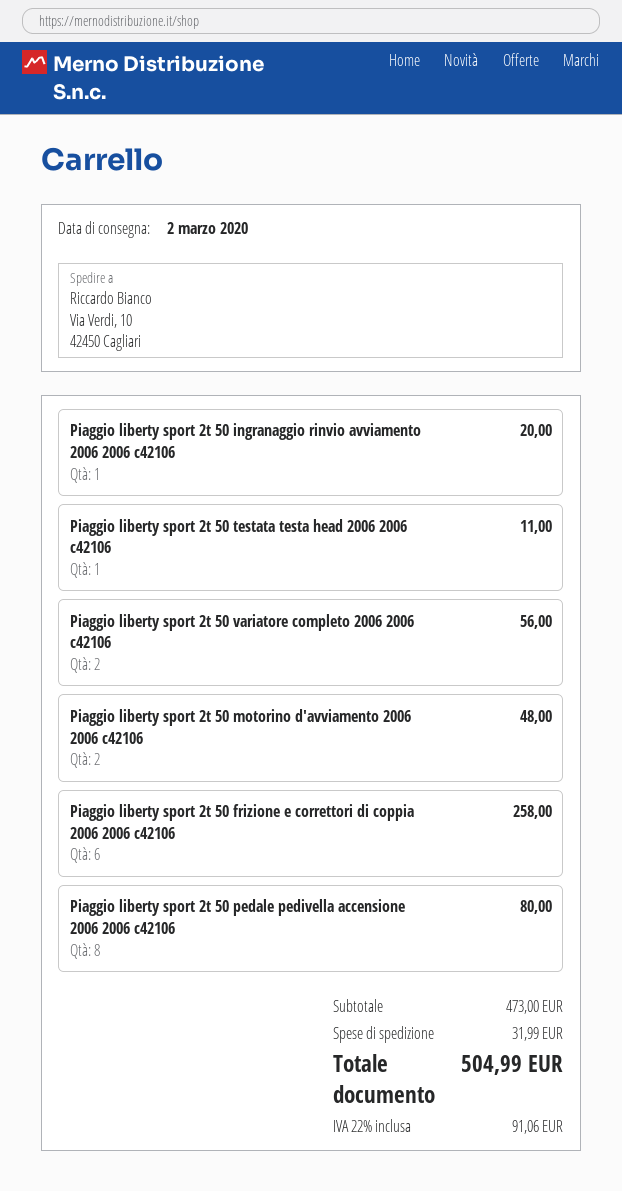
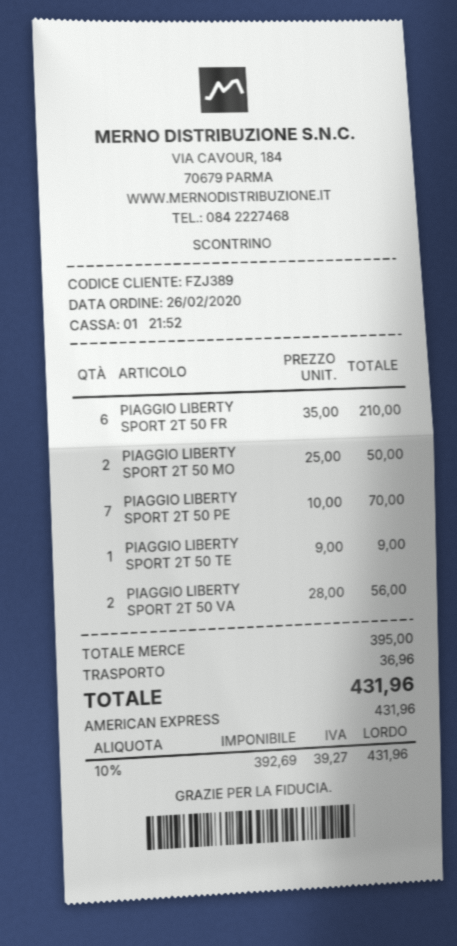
Piaggio liberty sport 2t 50 ingranaggio rinvio avviamento 2006 2006 c42106: 1 for 20.00 -> none
Piaggio liberty sport 2t 50 testata testa head 2006 2006 c42106: 1 for 11.00 -> 1 for 9.00
Piaggio liberty sport 2t 50 motorino d'avviamento 2006 2006 c42106: 2 for 48.00 -> 2 for 50.00
Piaggio liberty sport 2t 50 frizione e correttori di coppia 2006 2006 c42106: 6 for 258.00 -> 6 for 210.00
Piaggio liberty sport 2t 50 pedale pedivella accensione 2006 2006 c42106: 8 for 80.00 -> 7 for 70.00
subtotal: 473.00 -> 395.00
shipping: 31.99 -> 36.96
tax: 22% = 91.06 -> 10% = 39.27
total: 504.99 -> 431.96

